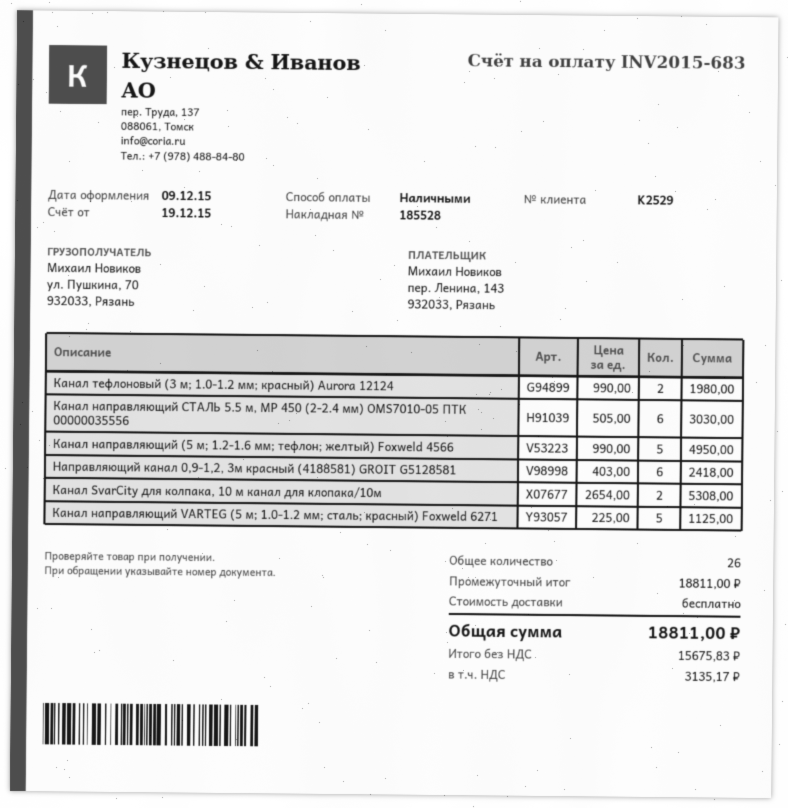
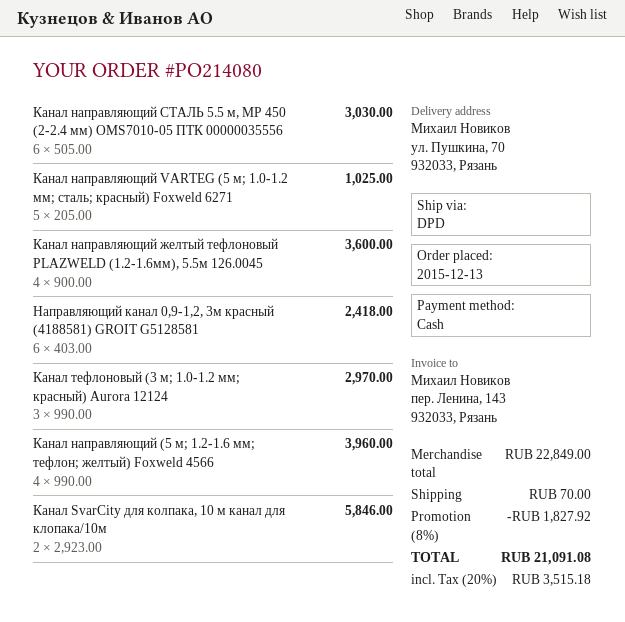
order date: 2015-12-09 -> 2015-12-13
Канал тефлоновый (3 м; 1.0-1.2 мм; красный) Aurora 12124: 2 x 990.00 = 1980.00 -> 3 x 990.00 = 2970.00
Канал направляющий (5 м; 1.2-1.6 мм; тефлон; желтый) Foxweld 4566: 5 x 990.00 = 4950.00 -> 4 x 990.00 = 3960.00
Канал SvarCity для колпака, 10 м канал для клопака/10м: 2 x 2654.00 = 5308.00 -> 2 x 2923.00 = 5846.00
Канал направляющий VARTEG (5 м; 1.0-1.2 мм; сталь; красный) Foxweld 6271: 5 x 225.00 = 1125.00 -> 5 x 205.00 = 1025.00
Канал направляющий желтый тефлоновый PLAZWELD (1.2-1.6мм), 5.5м 126.0045: none -> 4 x 900.00 = 3600.00
subtotal: 18811.00 -> 22849.00
discount: none -> 8% = 1827.92
shipping: 0.00 -> 70.00
tax: 3135.17 -> 3515.18
total: 18811.00 -> 21091.08

